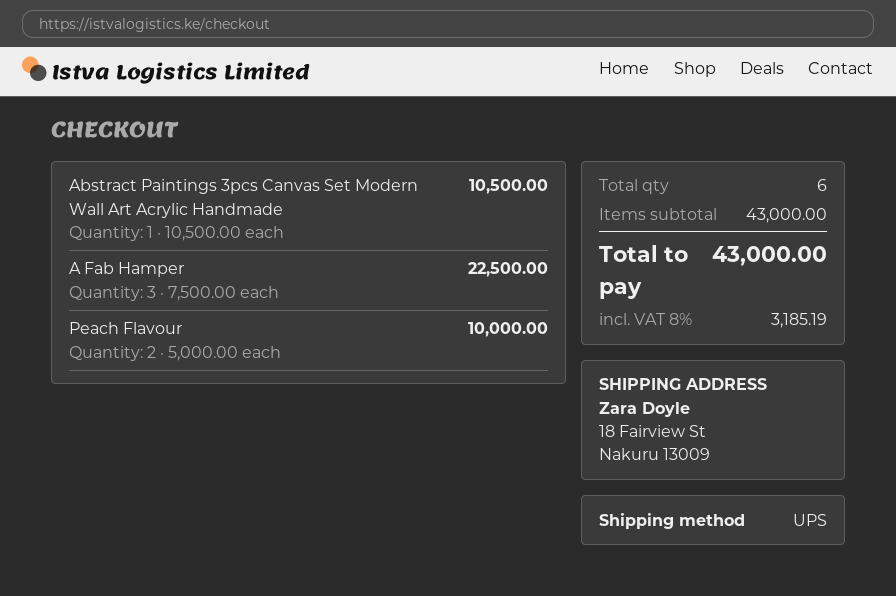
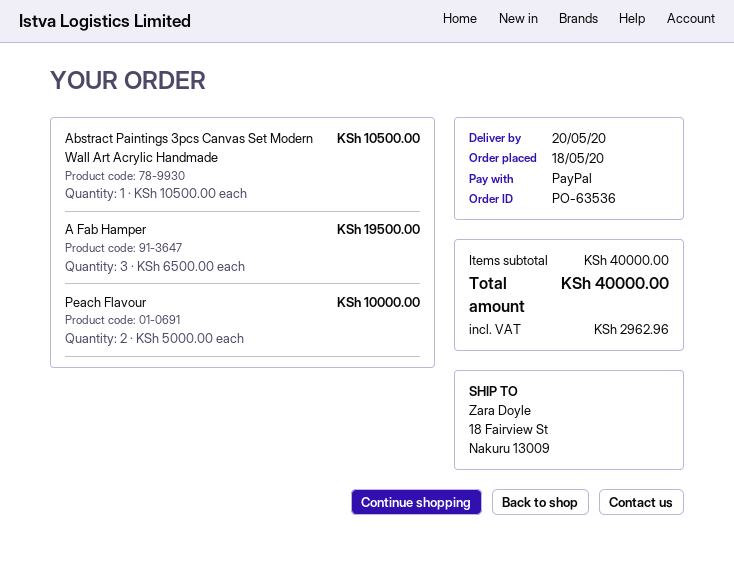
A Fab Hamper: 3 x 7500.00 = 22500.00 -> 3 x 6500.00 = 19500.00
subtotal: 43000.00 -> 40000.00
tax: 3185.19 -> 2962.96
total: 43000.00 -> 40000.00

